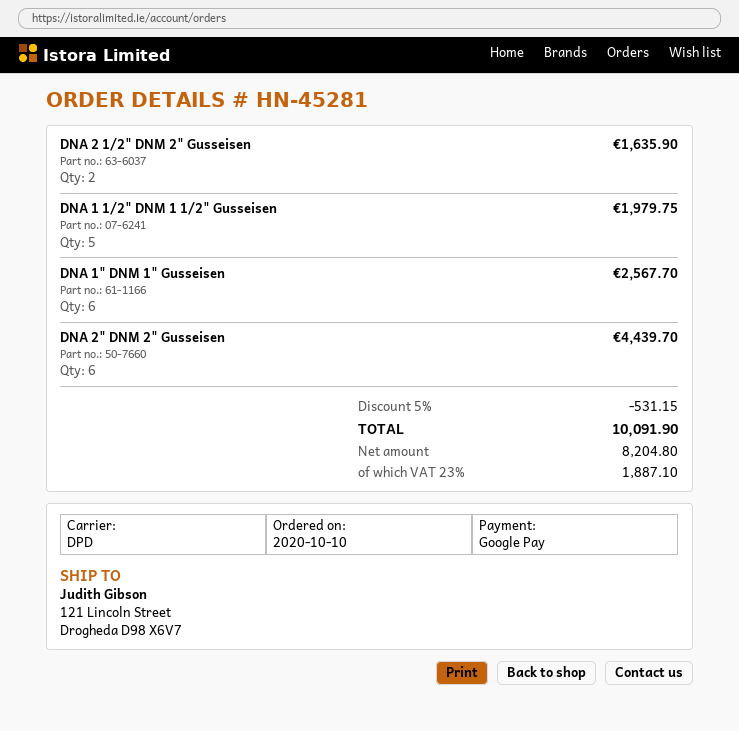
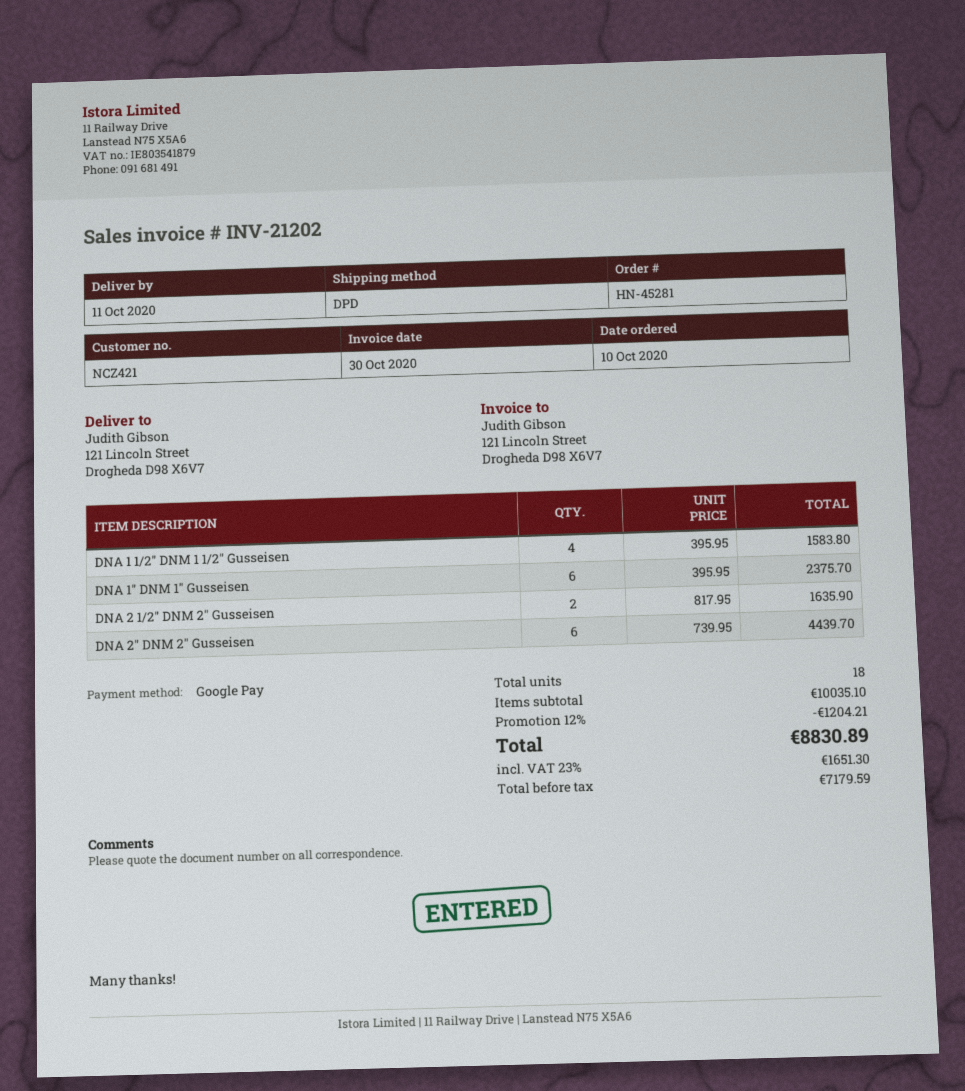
DNA 1 1/2" DNM 1 1/2" Gusseisen: 5 for 1979.75 -> 4 for 1583.80
DNA 1" DNM 1" Gusseisen: 6 for 2567.70 -> 6 for 2375.70
discount: 5% = 531.15 -> 12% = 1204.21
net: 8204.80 -> 7179.59
tax: 23% = 1887.10 -> 23% = 1651.30
total: 10091.90 -> 8830.89

